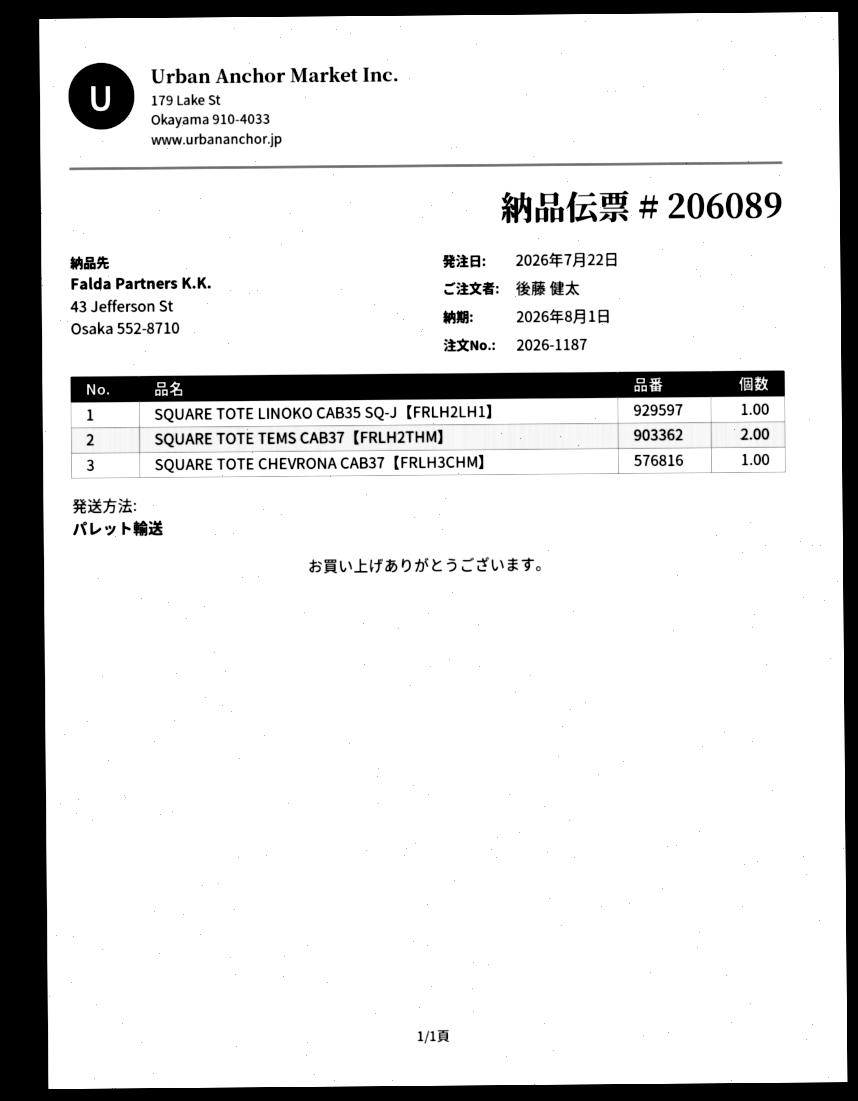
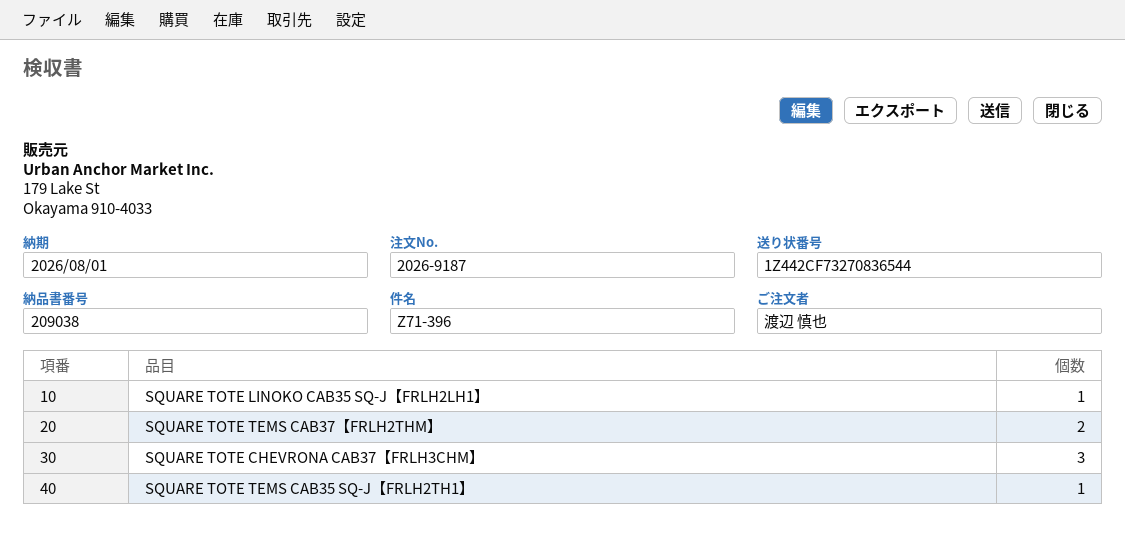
order number: 2026-1187 -> 2026-9187
delivery note number: 206089 -> 209038
ordered by: 後藤 健太 -> 渡辺 慎也
SQUARE TOTE CHEVRONA CAB37【FRLH3CHM】: 1 -> 3
SQUARE TOTE TEMS CAB35 SQ-J【FRLH2TH1】: none -> 1

